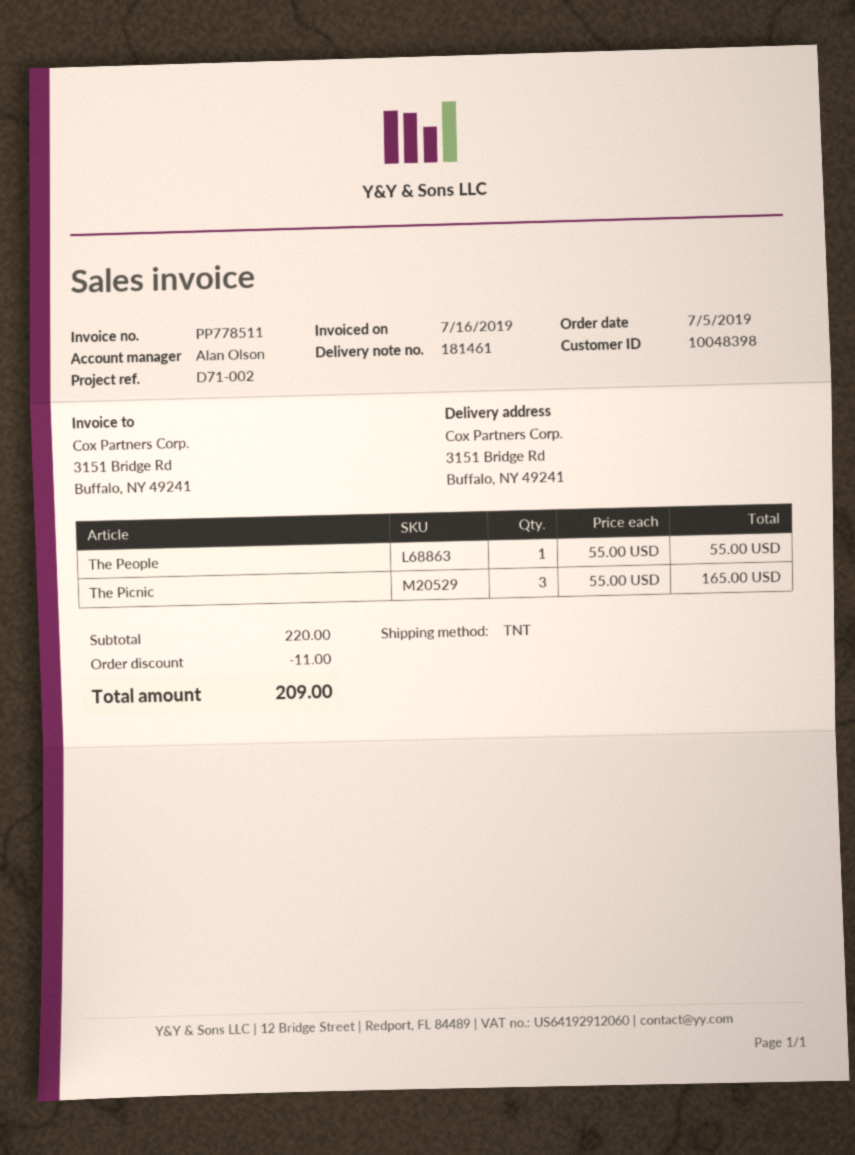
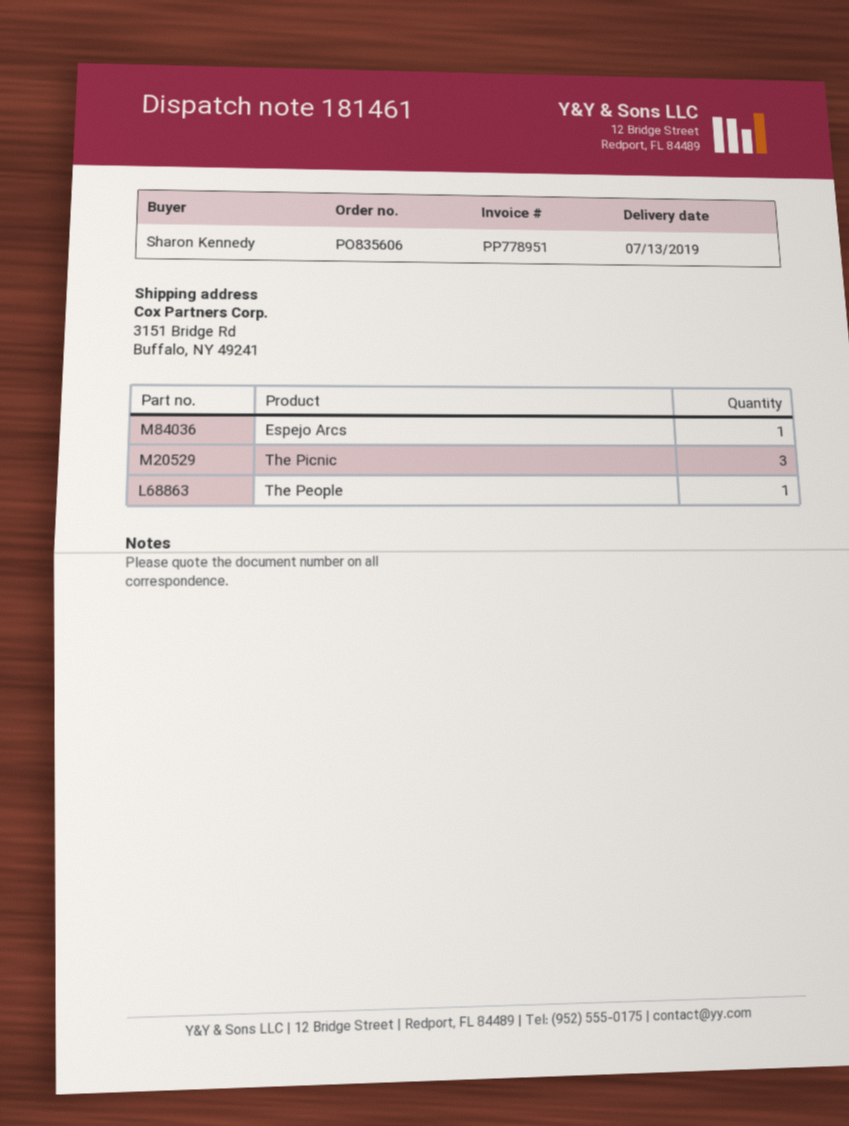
invoice number: PP778511 -> PP778951
Espejo Arcs: none -> 1

